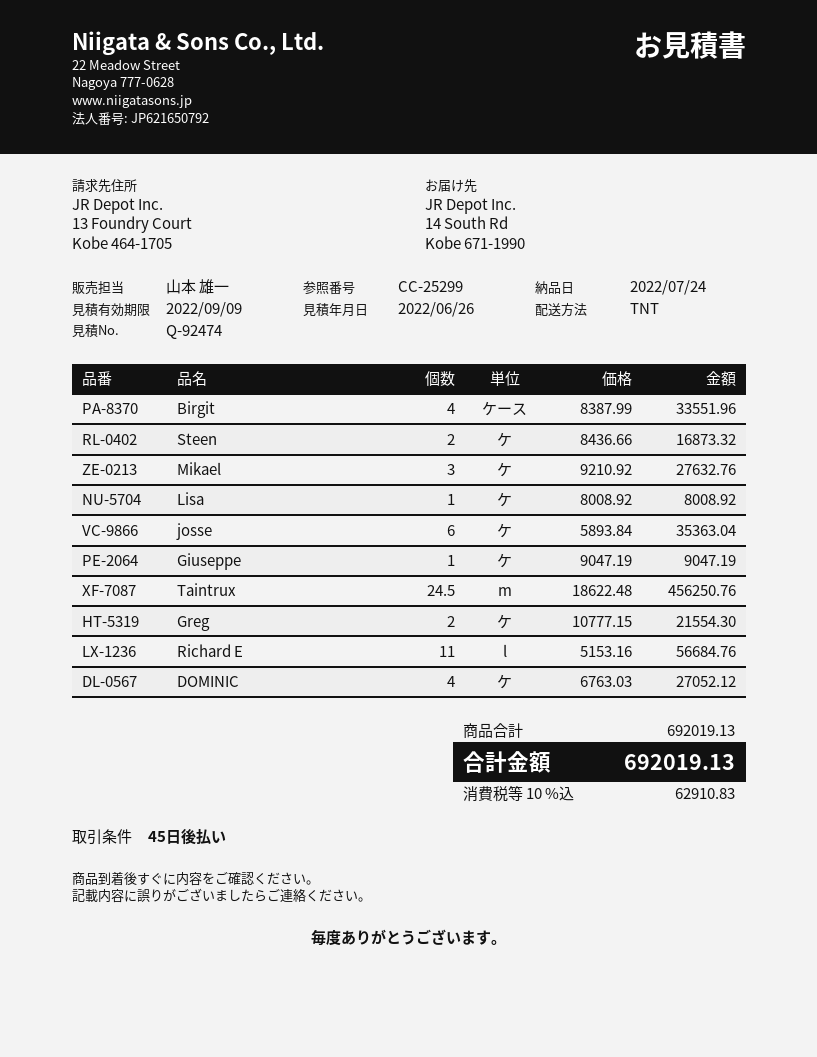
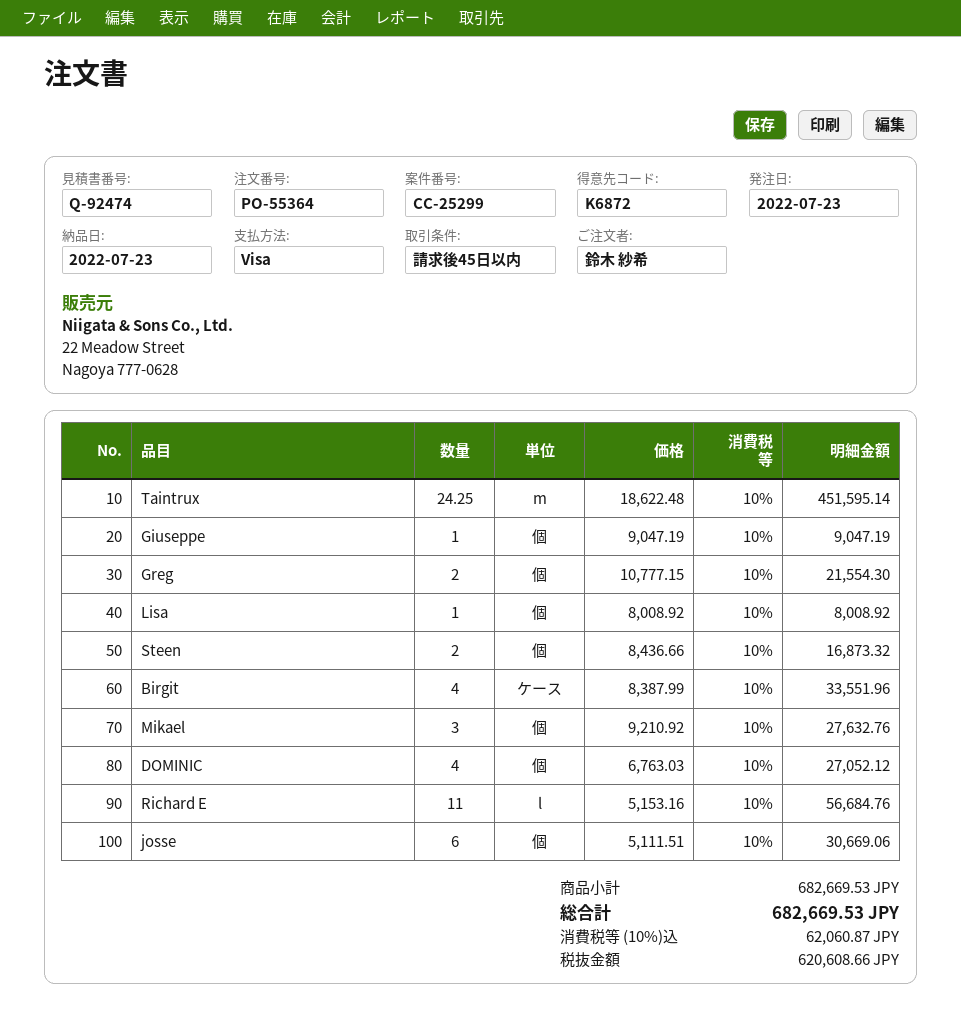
delivery date: 2022-07-24 -> 2022-07-23
josse: 6 x 5893.84 = 35363.04 -> 6 x 5111.51 = 30669.06
Taintrux: 24.5 x 18622.48 = 456250.76 -> 24.25 x 18622.48 = 451595.14
subtotal: 692019.13 -> 682669.53
tax: 10% = 62910.83 -> 10% = 62060.87
total: 692019.13 -> 682669.53

